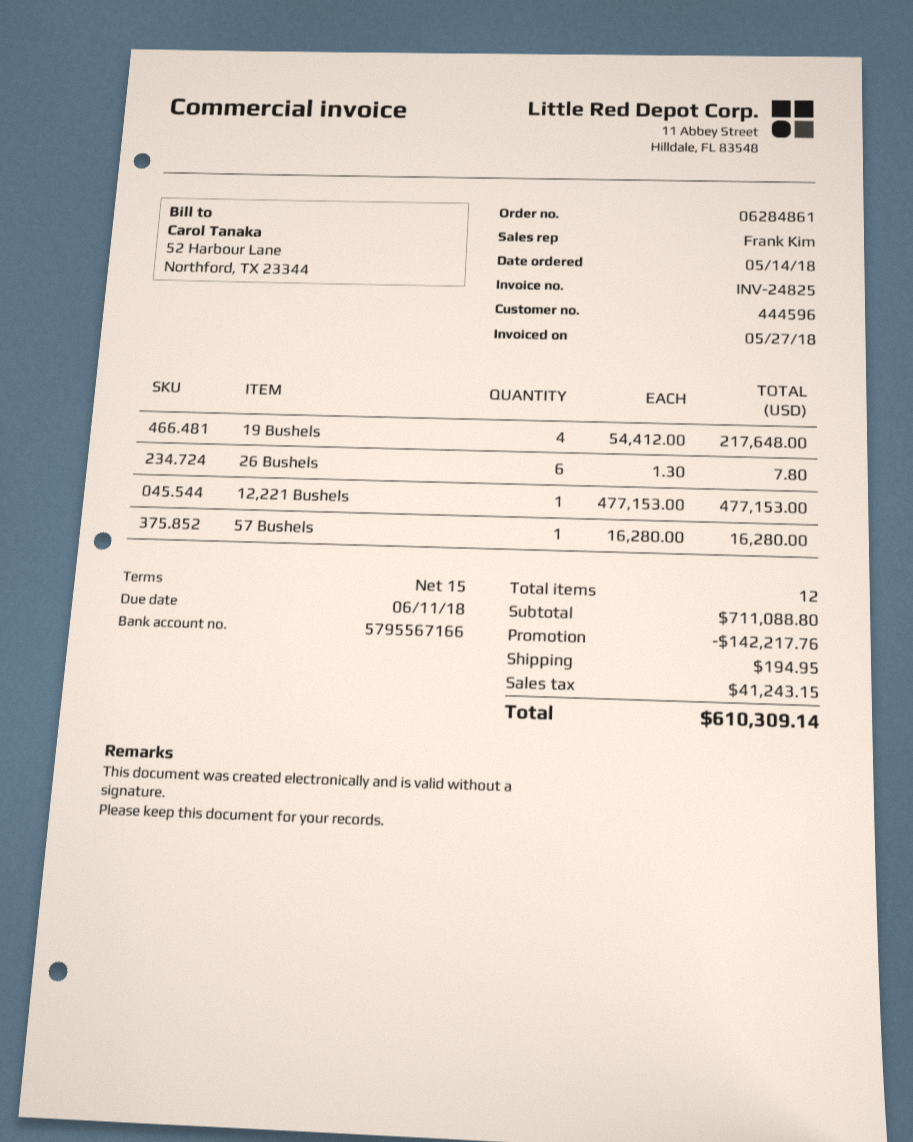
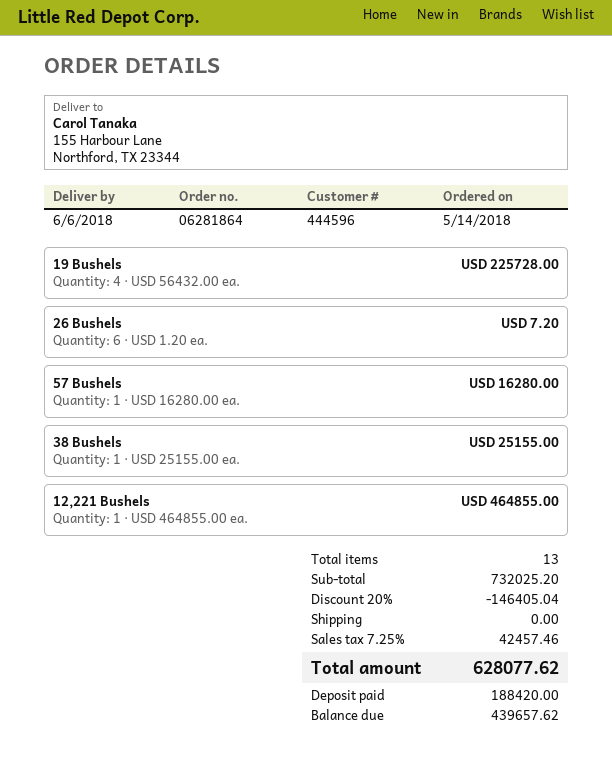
order number: 06284861 -> 06281864
19 Bushels: 4 x 54412.00 = 217648.00 -> 4 x 56432.00 = 225728.00
26 Bushels: 6 x 1.30 = 7.80 -> 6 x 1.20 = 7.20
12,221 Bushels: 1 x 477153.00 = 477153.00 -> 1 x 464855.00 = 464855.00
38 Bushels: none -> 1 x 25155.00 = 25155.00
total quantity: 12 -> 13
subtotal: 711088.80 -> 732025.20
discount: 142217.76 -> 146405.04
shipping: 194.95 -> 0.00
tax: 41243.15 -> 42457.46
total: 610309.14 -> 628077.62

